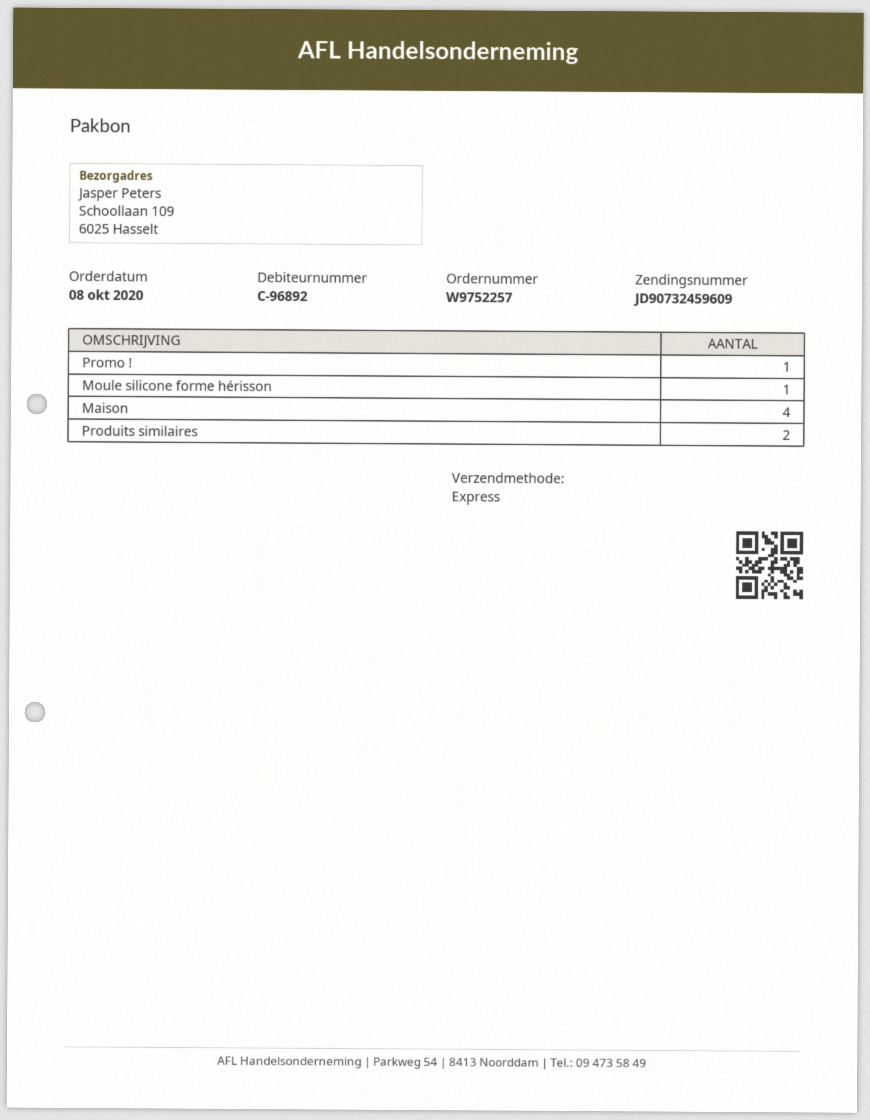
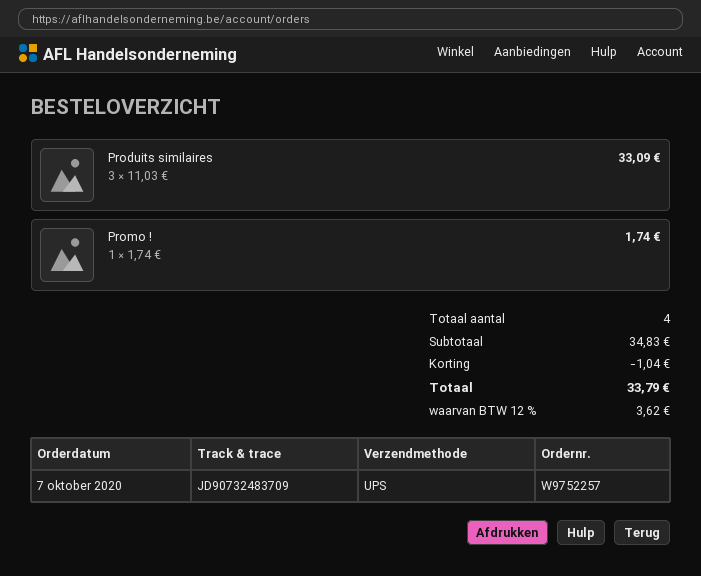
order date: 2020-10-08 -> 2020-10-07
shipping method: express -> UPS
tracking number: JD90732459609 -> JD90732483709
Moule silicone forme hérisson: 1 -> none
Maison: 4 -> none
Produits similaires: 2 -> 3

